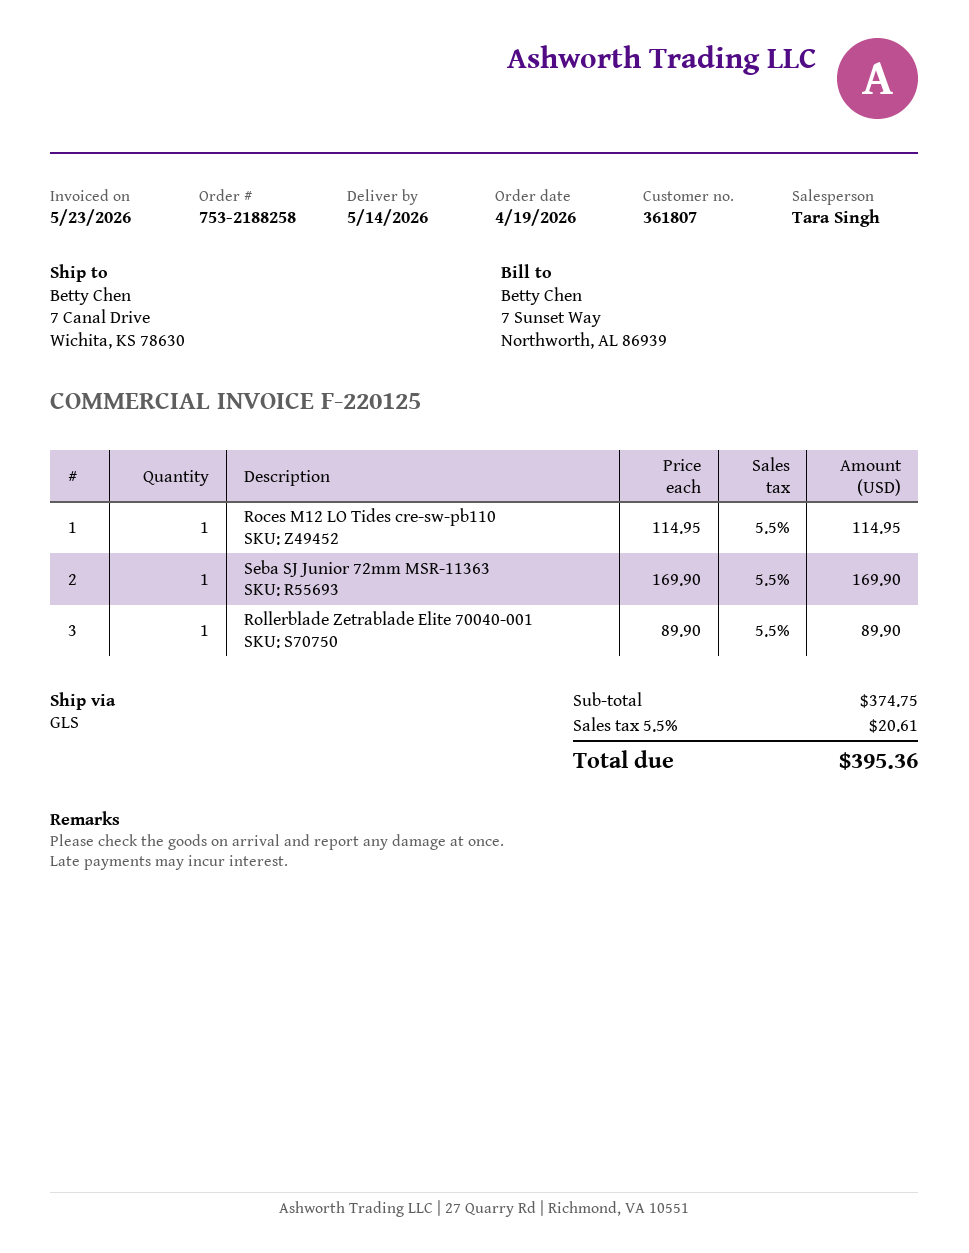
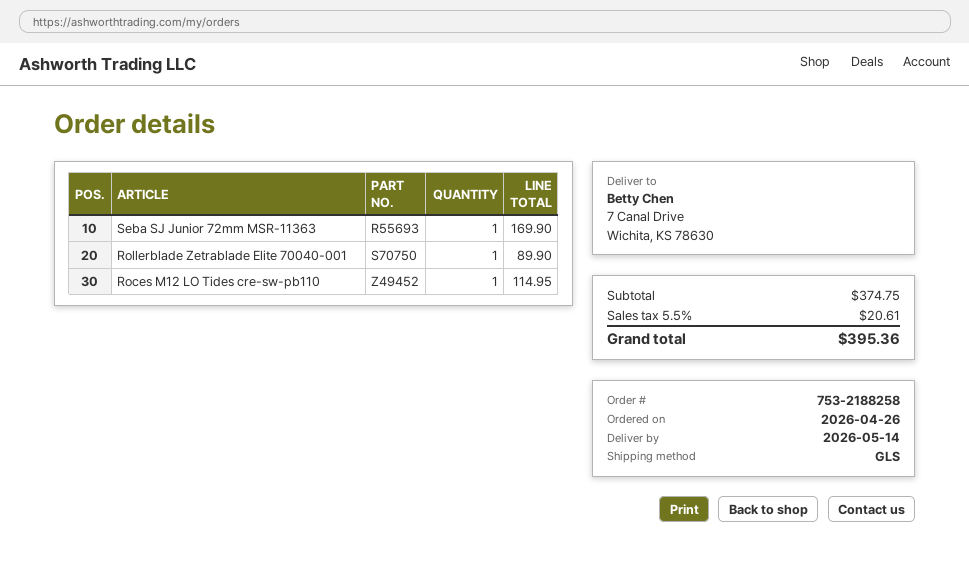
order date: 2026-04-19 -> 2026-04-26

